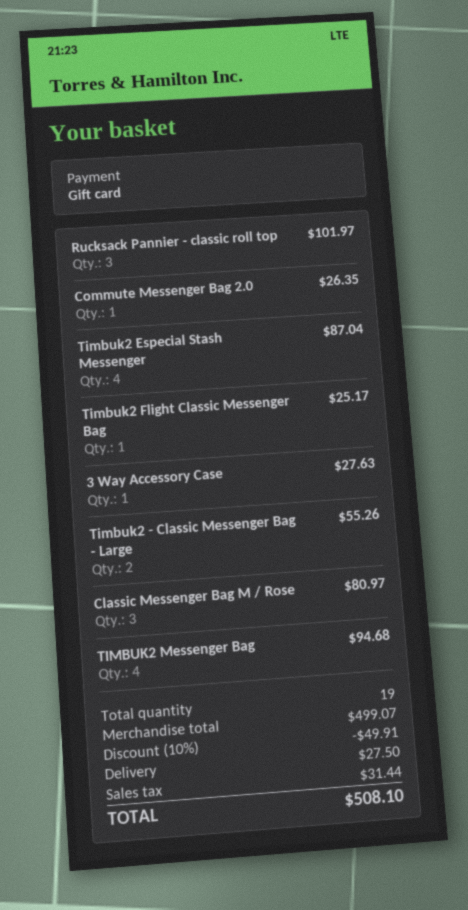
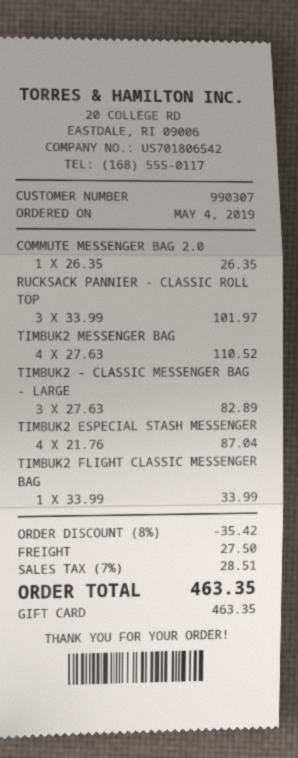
Timbuk2 Flight Classic Messenger Bag: 1 for 25.17 -> 1 for 33.99
3 Way Accessory Case: 1 for 27.63 -> none
Timbuk2 - Classic Messenger Bag - Large: 2 for 55.26 -> 3 for 82.89
Classic Messenger Bag M / Rose: 3 for 80.97 -> none
TIMBUK2 Messenger Bag: 4 for 94.68 -> 4 for 110.52
discount: 10% = 49.91 -> 8% = 35.42
tax: 31.44 -> 28.51
total: 508.10 -> 463.35

